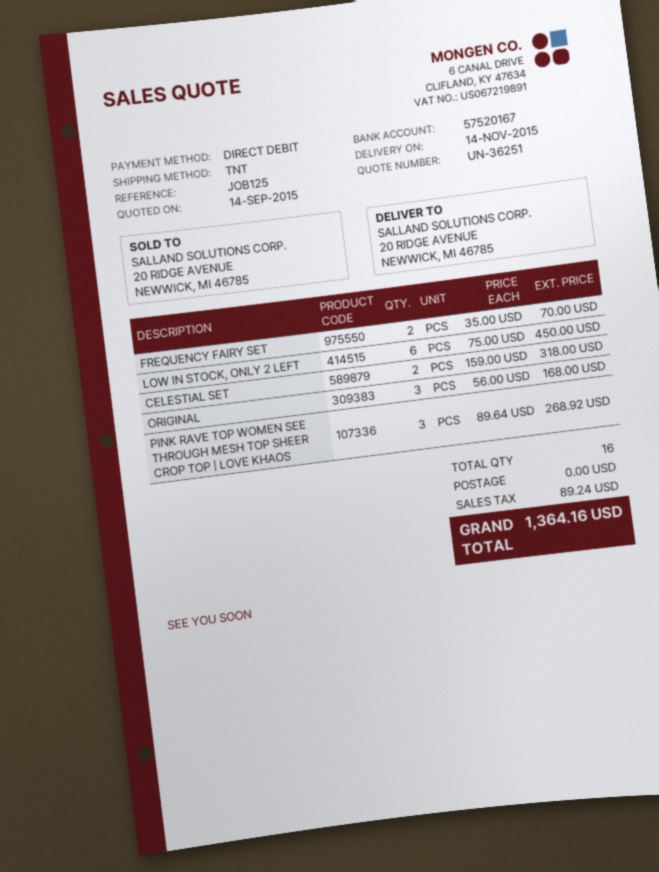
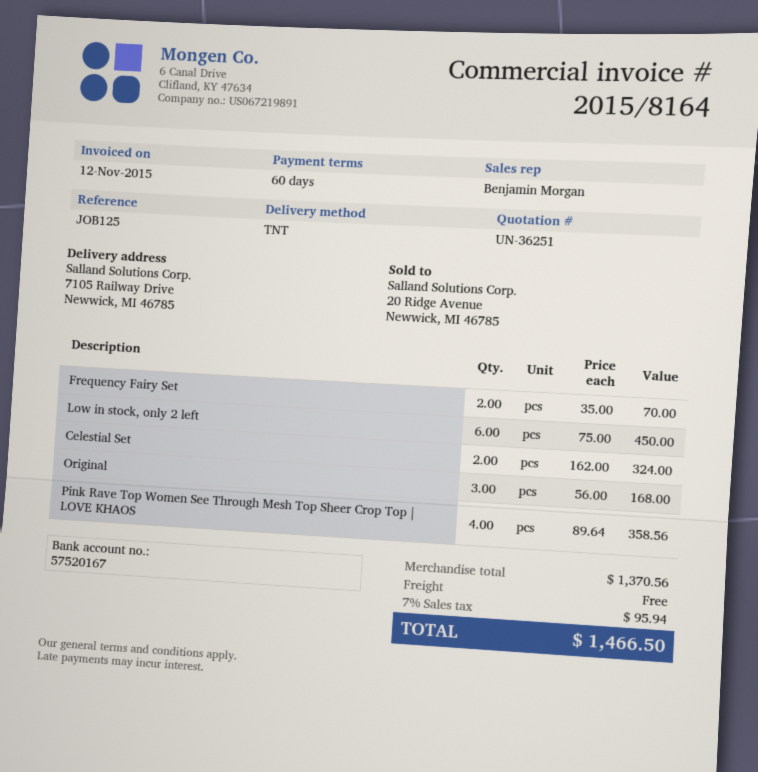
ship to: 20 RIDGE AVENUE, NEWWICK, MI 46785 -> 7105 Railway Drive, Newwick, MI 46785
CELESTIAL SET: 2 x 159.00 = 318.00 -> 2 x 162.00 = 324.00
PINK RAVE TOP WOMEN SEE THROUGH MESH TOP SHEER CROP TOP | LOVE KHAOS: 3 x 89.64 = 268.92 -> 4 x 89.64 = 358.56
tax: 89.24 -> 95.94
total: 1364.16 -> 1466.50

